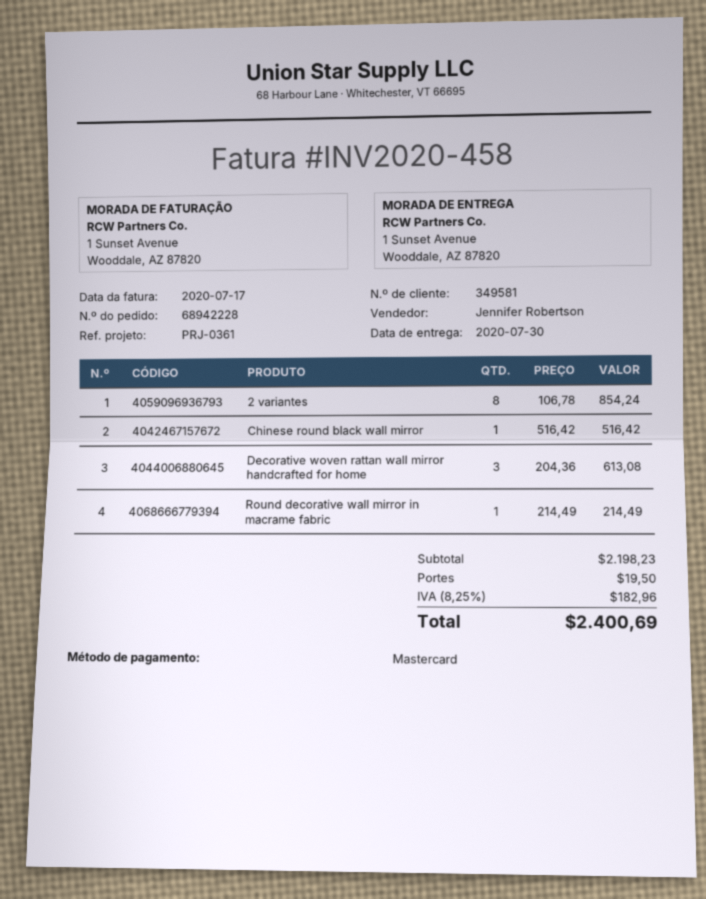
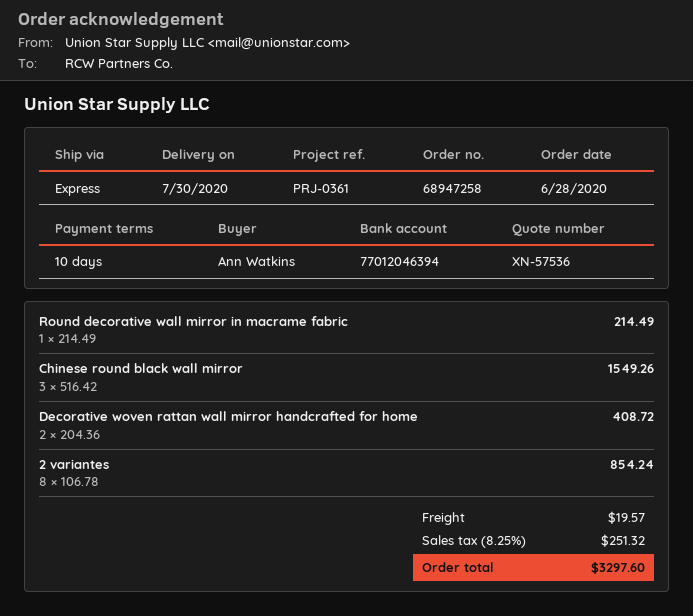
order number: 68942228 -> 68947258
Chinese round black wall mirror: 1 x 516.42 = 516.42 -> 3 x 516.42 = 1549.26
Decorative woven rattan wall mirror handcrafted for home: 3 x 204.36 = 613.08 -> 2 x 204.36 = 408.72
shipping: 19.50 -> 19.57
tax: 8.25% = 182.96 -> 8.25% = 251.32
total: 2400.69 -> 3297.60

